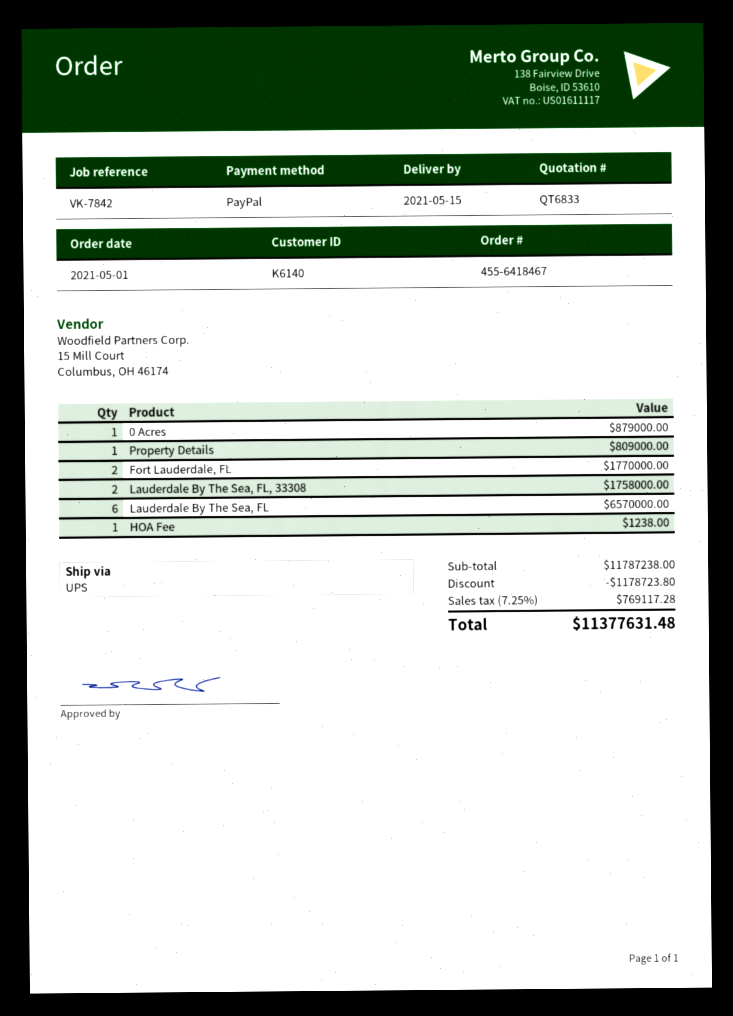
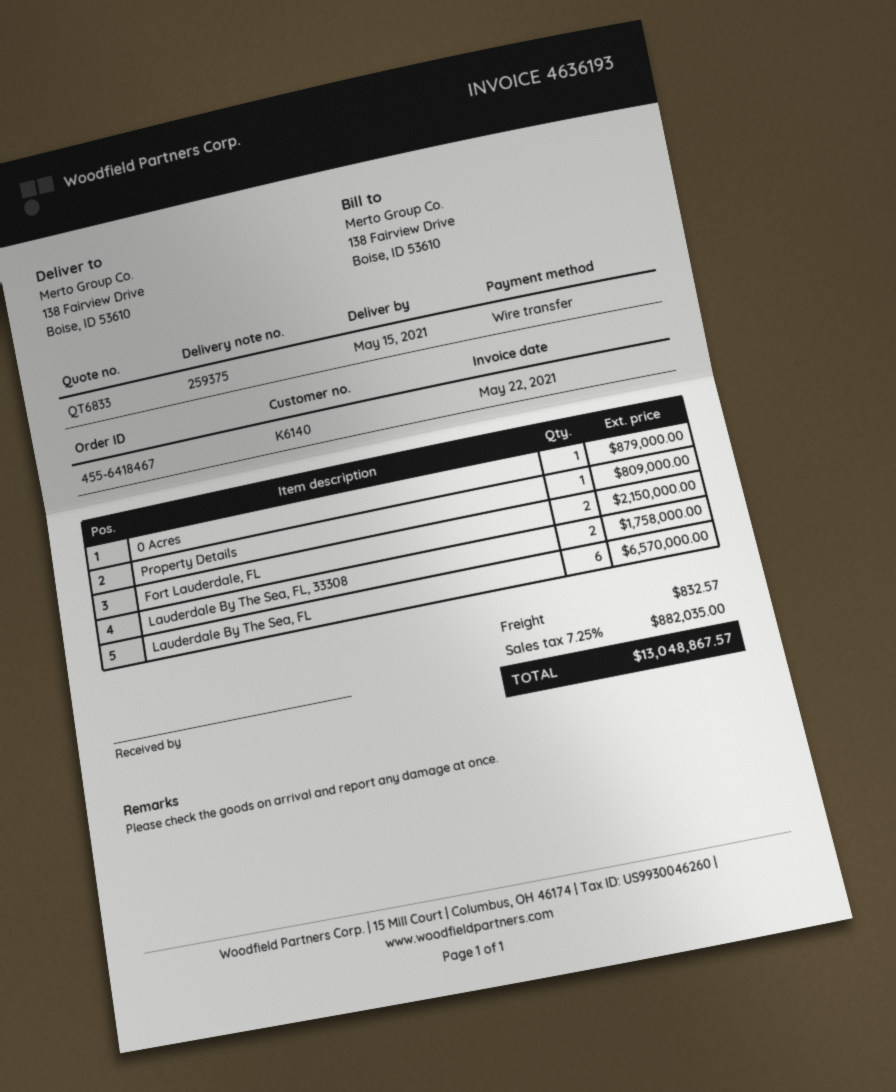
payment method: PayPal -> bank transfer
Fort Lauderdale, FL: 2 for 1770000.00 -> 2 for 2150000.00
HOA Fee: 1 for 1238.00 -> none
discount: 1178723.80 -> none
shipping: none -> 832.57
tax: 7.25% = 769117.28 -> 7.25% = 882035.00
total: 11377631.48 -> 13048867.57

